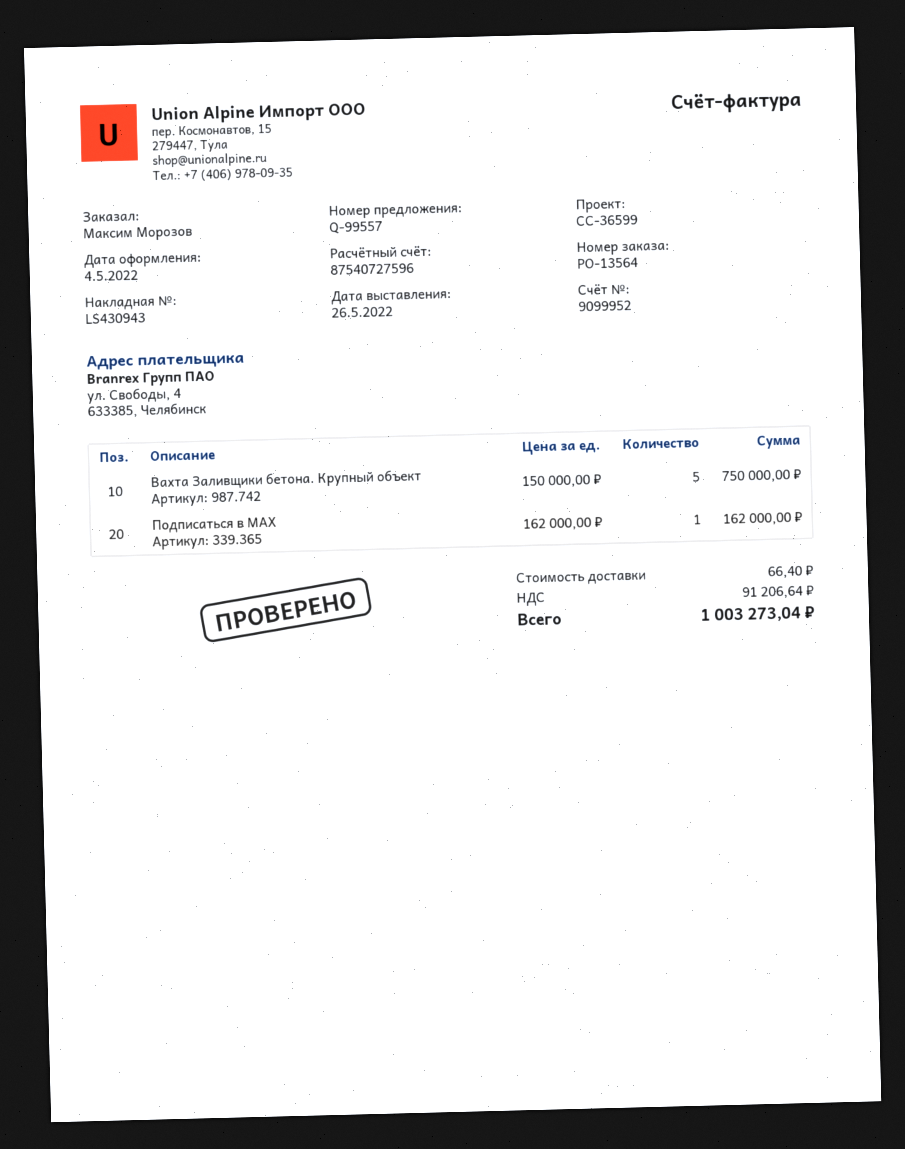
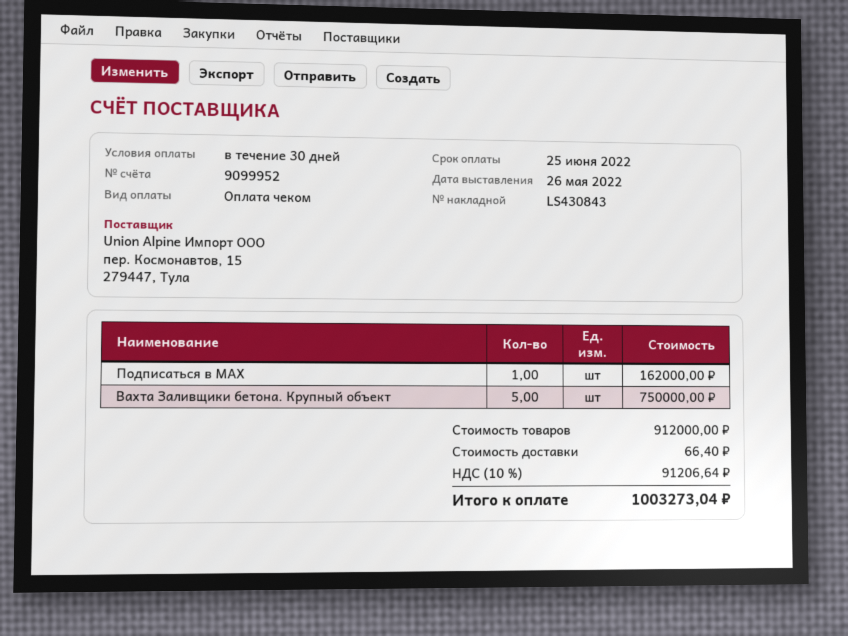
delivery note number: LS430943 -> LS430843

